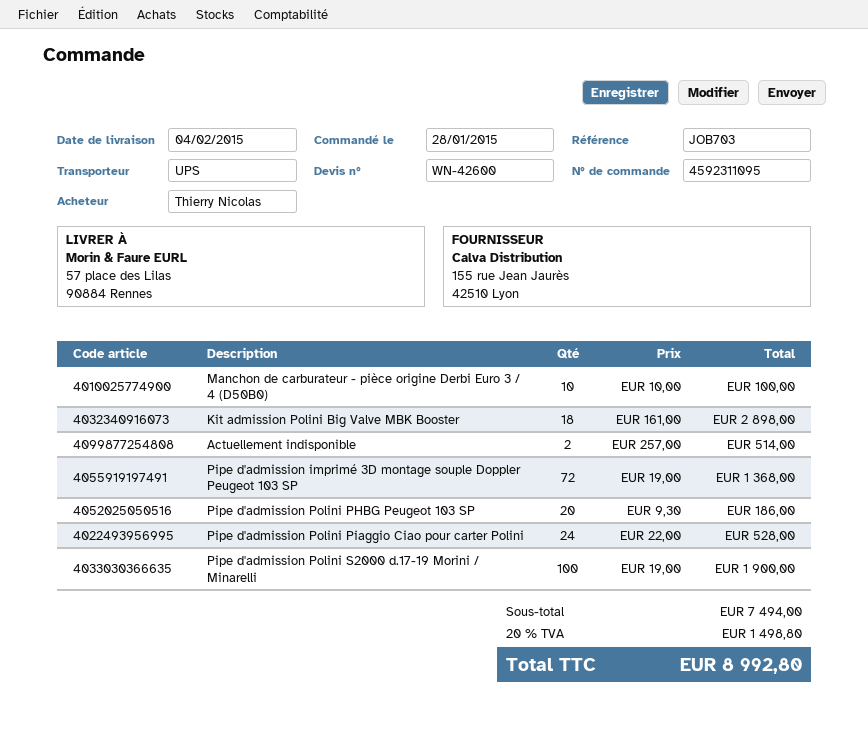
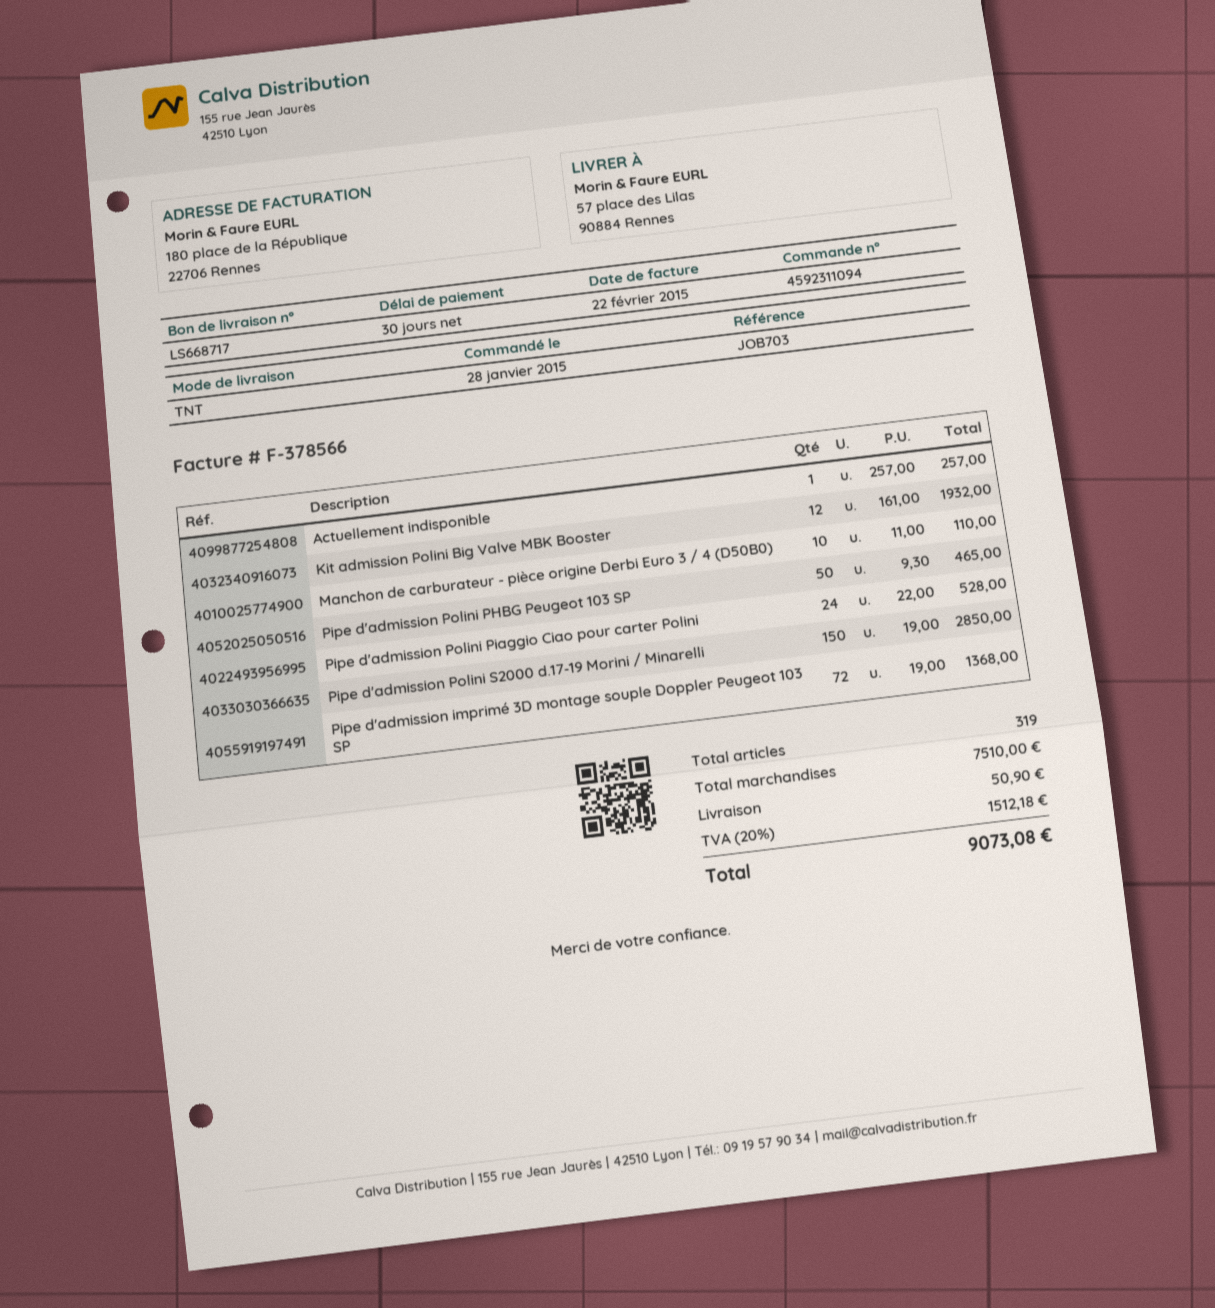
order number: 4592311095 -> 4592311094
shipping method: UPS -> TNT
Manchon de carburateur - pièce origine Derbi Euro 3 / 4 (D50B0): 10 x 10.00 = 100.00 -> 10 x 11.00 = 110.00
Kit admission Polini Big Valve MBK Booster: 18 x 161.00 = 2898.00 -> 12 x 161.00 = 1932.00
Actuellement indisponible: 2 x 257.00 = 514.00 -> 1 x 257.00 = 257.00
Pipe d'admission Polini PHBG Peugeot 103 SP: 20 x 9.30 = 186.00 -> 50 x 9.30 = 465.00
Pipe d'admission Polini S2000 d.17-19 Morini / Minarelli: 100 x 19.00 = 1900.00 -> 150 x 19.00 = 2850.00
subtotal: 7494.00 -> 7510.00
shipping: none -> 50.90
tax: 20% = 1498.80 -> 20% = 1512.18
total: 8992.80 -> 9073.08

